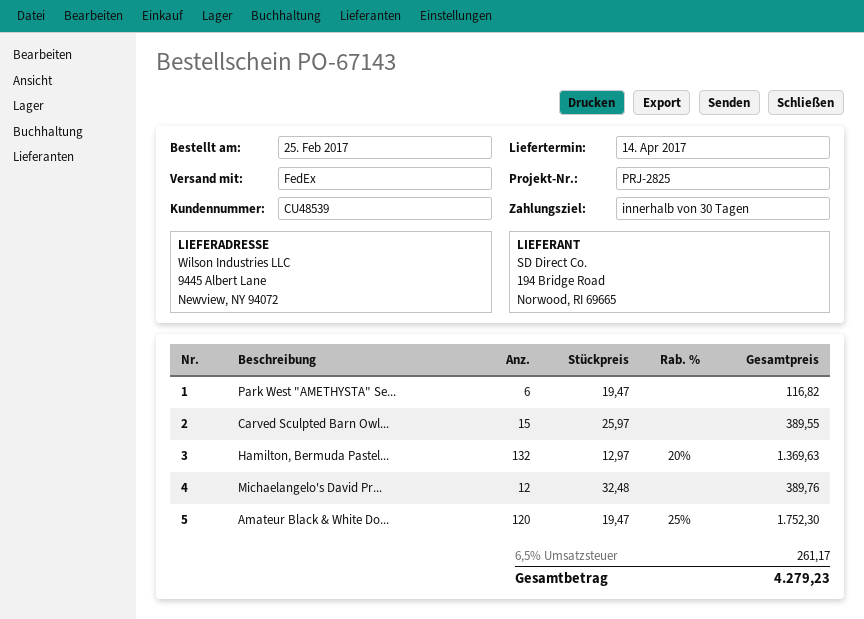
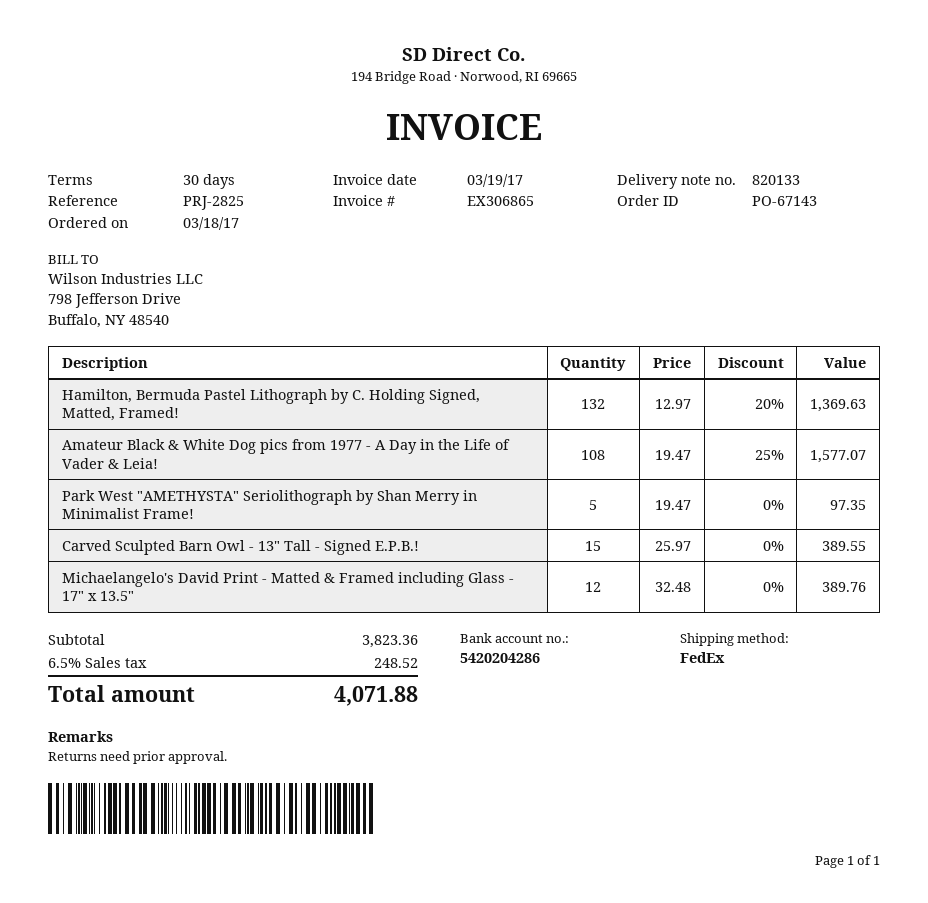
order date: 2017-02-25 -> 2017-03-18
Park West "AMETHYSTA" Se...: 6 x 19.47 = 116.82 -> 5 x 19.47 = 97.35
Amateur Black & White Do...: 120 x 19.47 - 25% = 1752.30 -> 108 x 19.47 - 25% = 1577.07
tax: 6.5% = 261.17 -> 6.5% = 248.52
total: 4279.23 -> 4071.88

